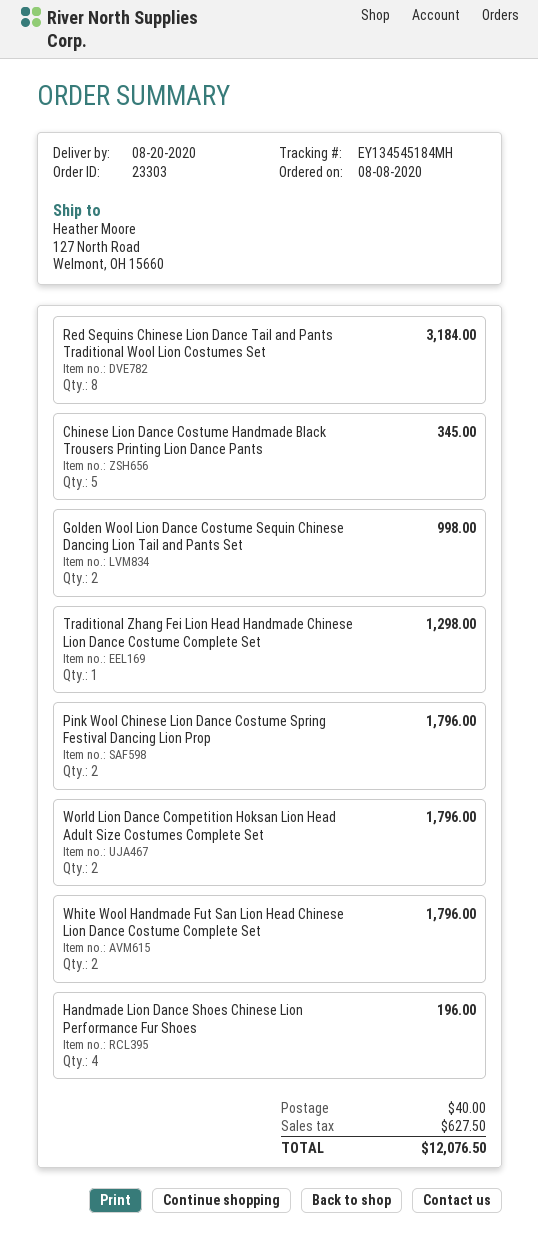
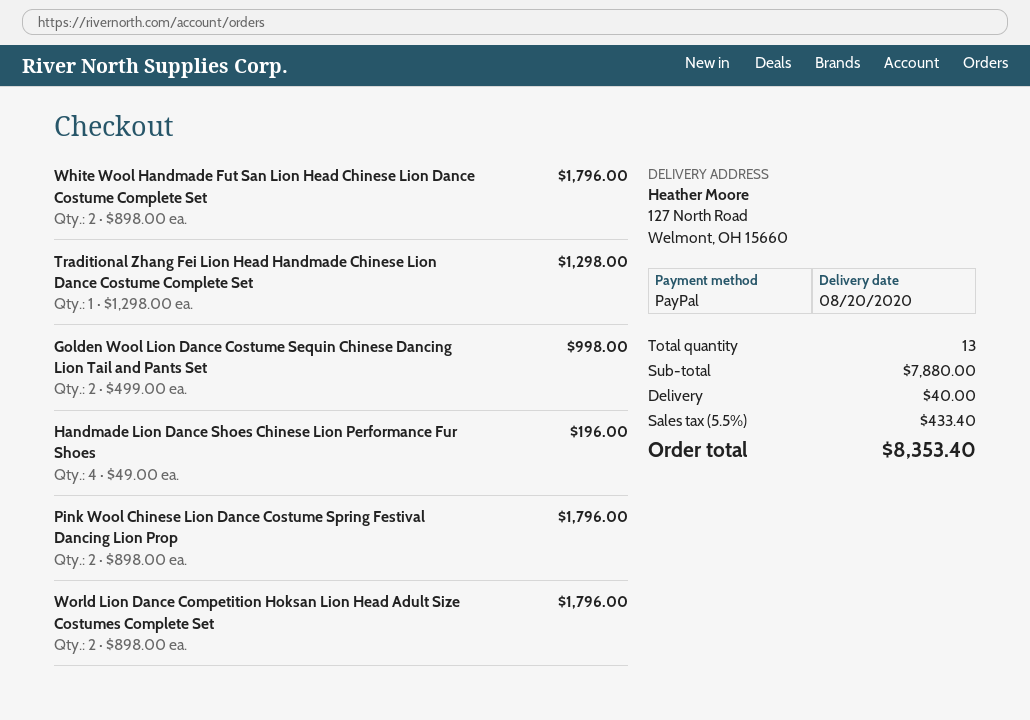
Red Sequins Chinese Lion Dance Tail and Pants Traditional Wool Lion Costumes Set: 8 for 3184.00 -> none
Chinese Lion Dance Costume Handmade Black Trousers Printing Lion Dance Pants: 5 for 345.00 -> none
tax: 627.50 -> 433.40
total: 12076.50 -> 8353.40

